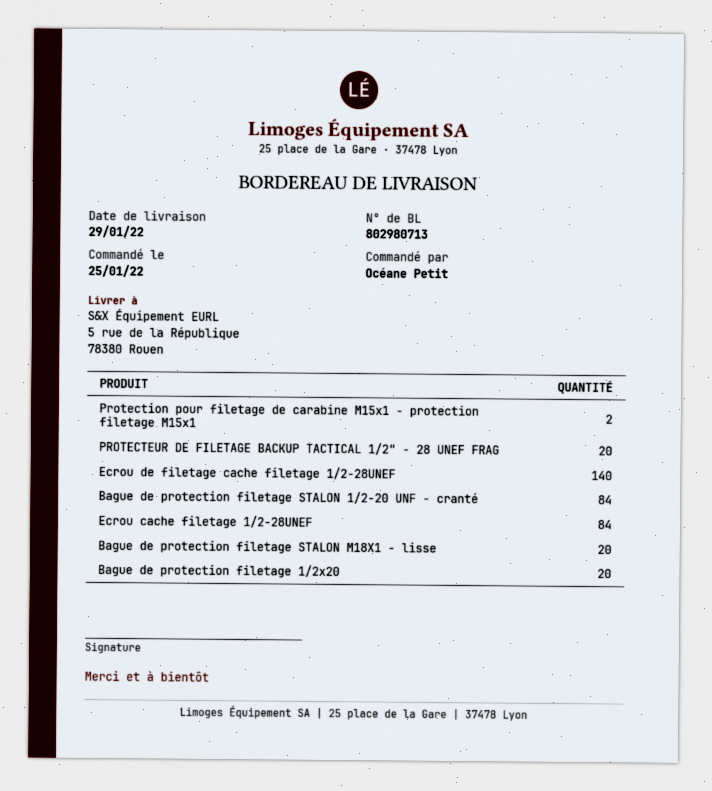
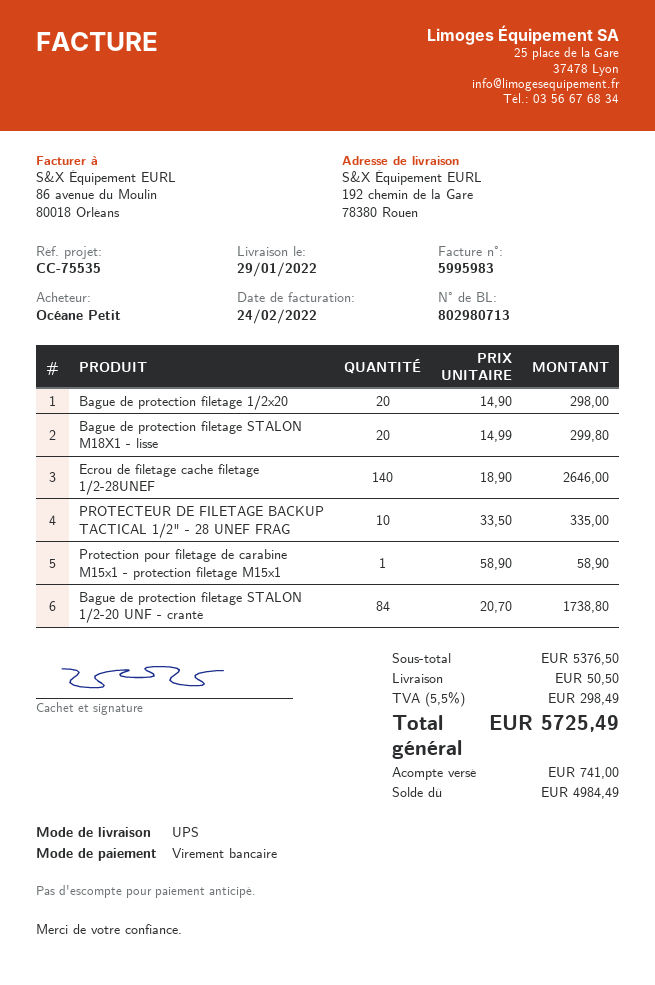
ship to: 5 rue de la République, 78380 Rouen -> 192 chemin de la Gare, 78380 Rouen
Protection pour filetage de carabine M15x1 - protection filetage M15x1: 2 -> 1
PROTECTEUR DE FILETAGE BACKUP TACTICAL 1/2" - 28 UNEF FRAG: 20 -> 10
Ecrou cache filetage 1/2-28UNEF: 84 -> none

